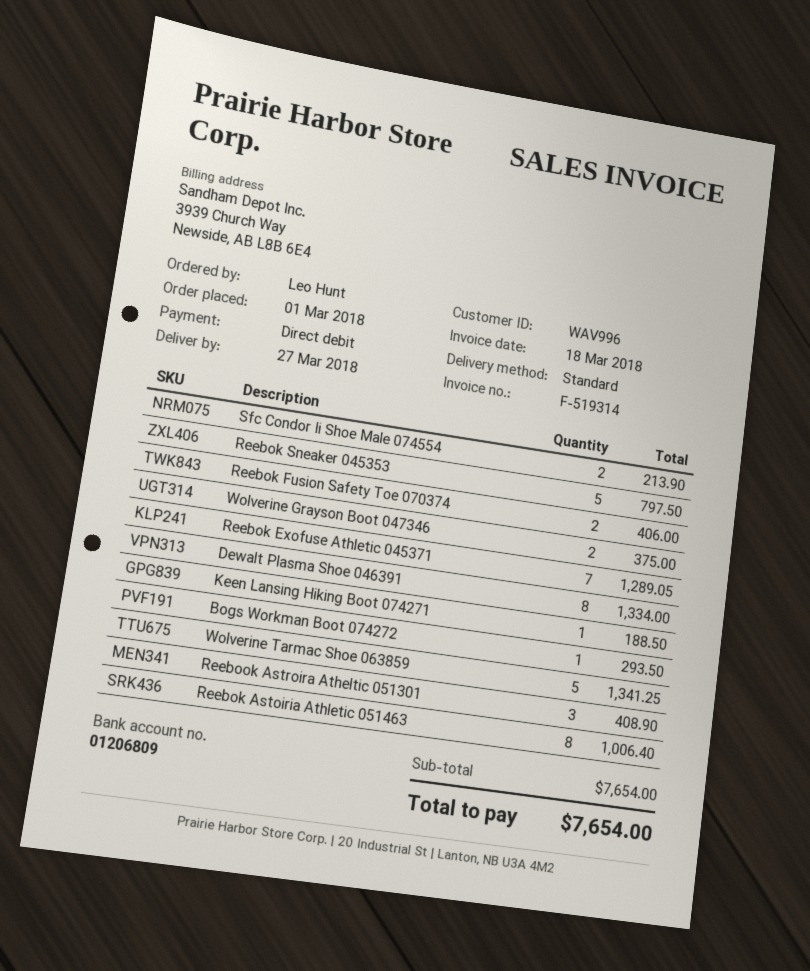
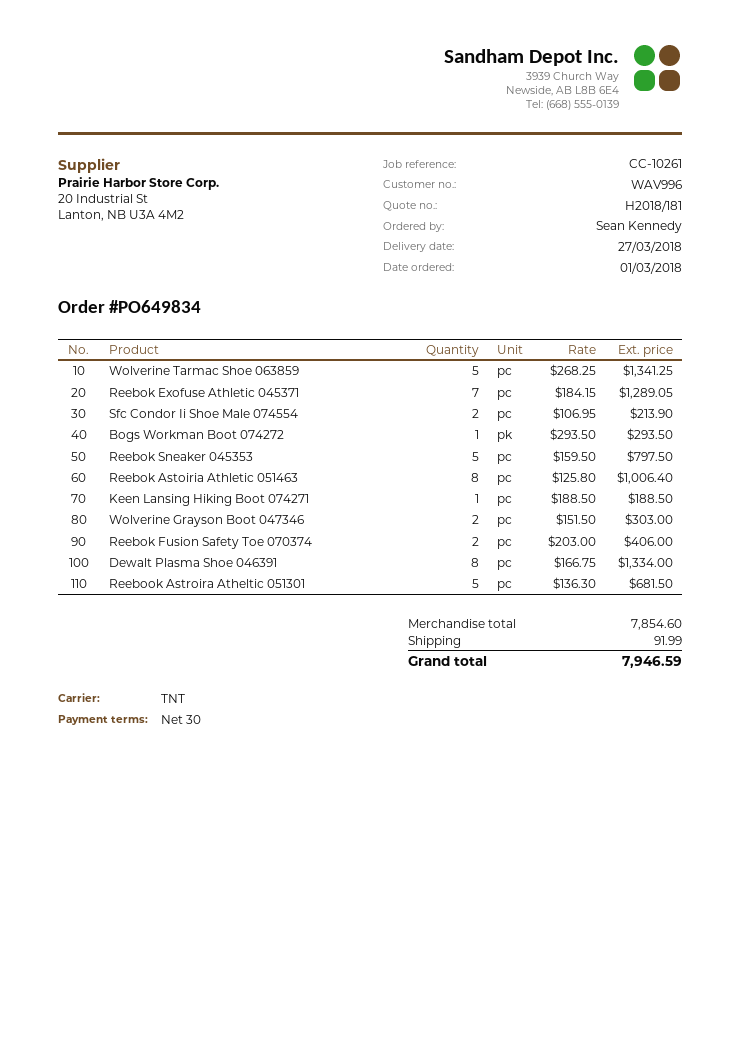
ordered by: Leo Hunt -> Sean Kennedy
shipping method: standard -> TNT
Wolverine Grayson Boot 047346: 2 for 375.00 -> 2 for 303.00
Reebook Astroira Atheltic 051301: 3 for 408.90 -> 5 for 681.50
subtotal: 7654.00 -> 7854.60
shipping: none -> 91.99
total: 7654.00 -> 7946.59

